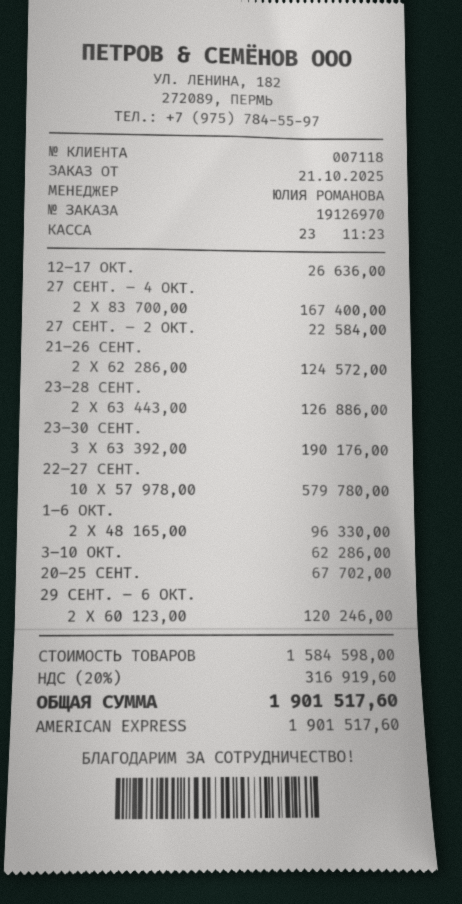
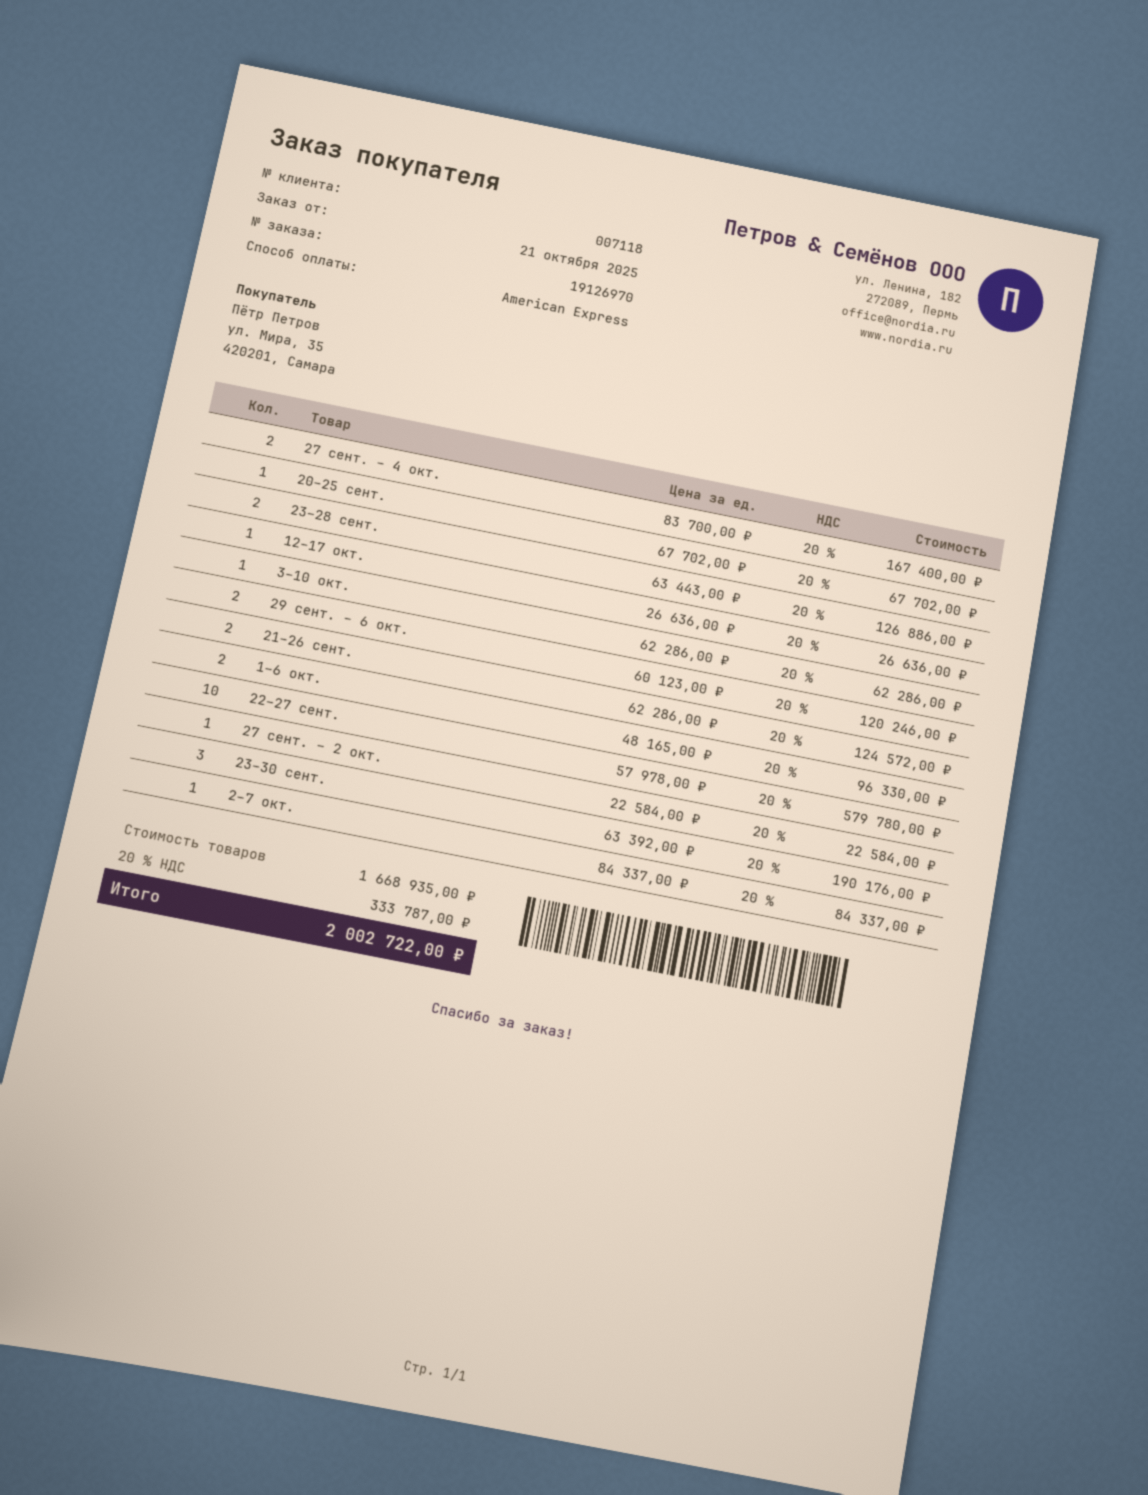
2–7 окт.: none -> 1 x 84337.00 = 84337.00
subtotal: 1584598.00 -> 1668935.00
tax: 20% = 316919.60 -> 20% = 333787.00
total: 1901517.60 -> 2002722.00

